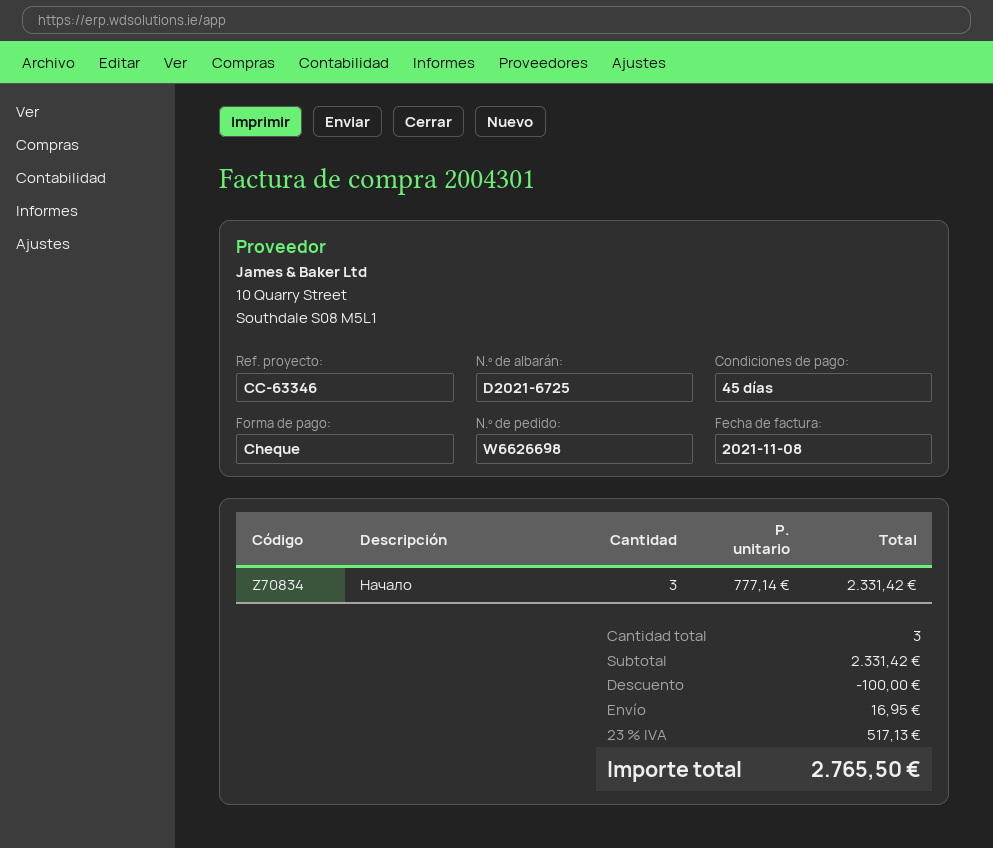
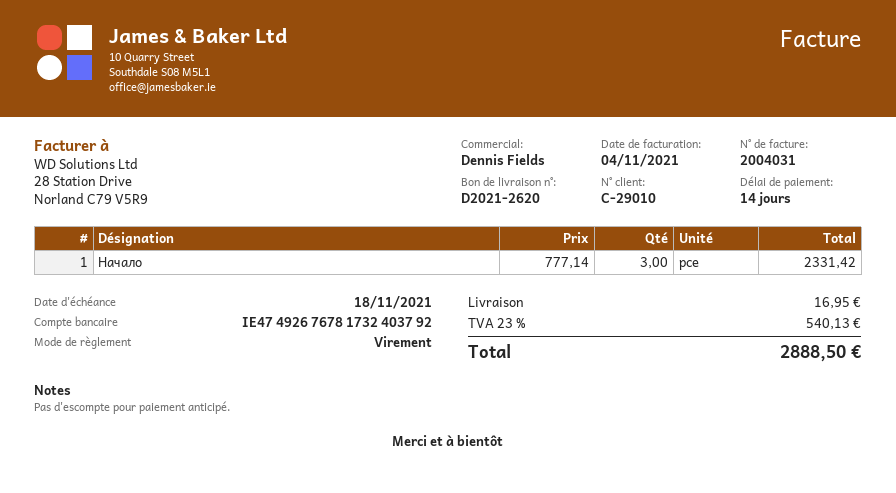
delivery note number: D2021-6725 -> D2021-2620
invoice number: 2004301 -> 2004031
invoice date: 2021-11-08 -> 2021-11-04
payment terms: 45 days -> 14 days
payment method: cheque -> bank transfer
discount: 100.00 -> none
tax: 23% = 517.13 -> 23% = 540.13
total: 2765.50 -> 2888.50

